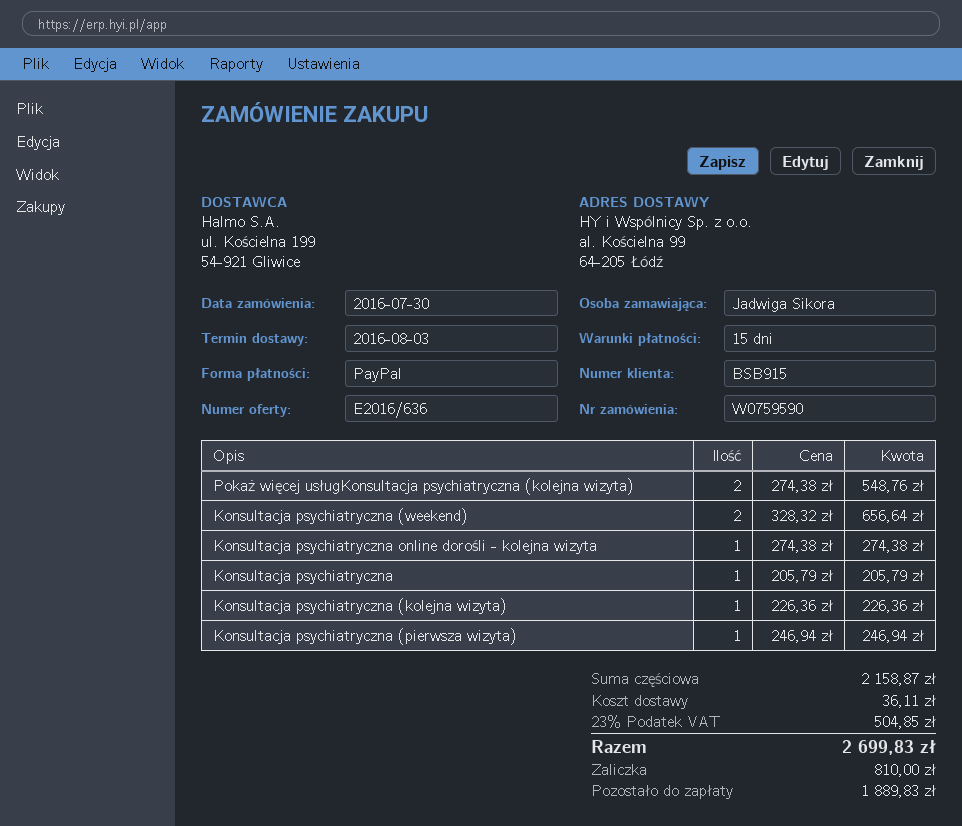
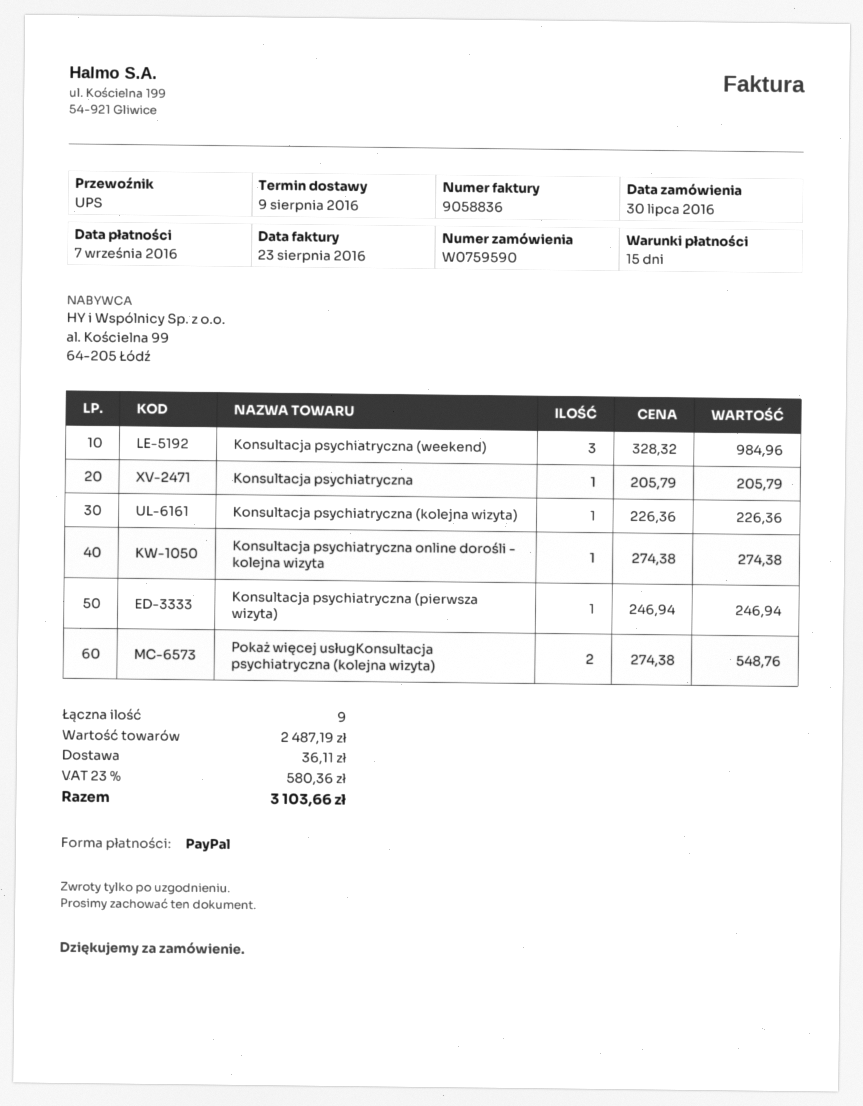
delivery date: 2016-08-03 -> 2016-08-09
Konsultacja psychiatryczna (weekend): 2 x 328.32 = 656.64 -> 3 x 328.32 = 984.96
subtotal: 2158.87 -> 2487.19
tax: 23% = 504.85 -> 23% = 580.36
total: 2699.83 -> 3103.66

